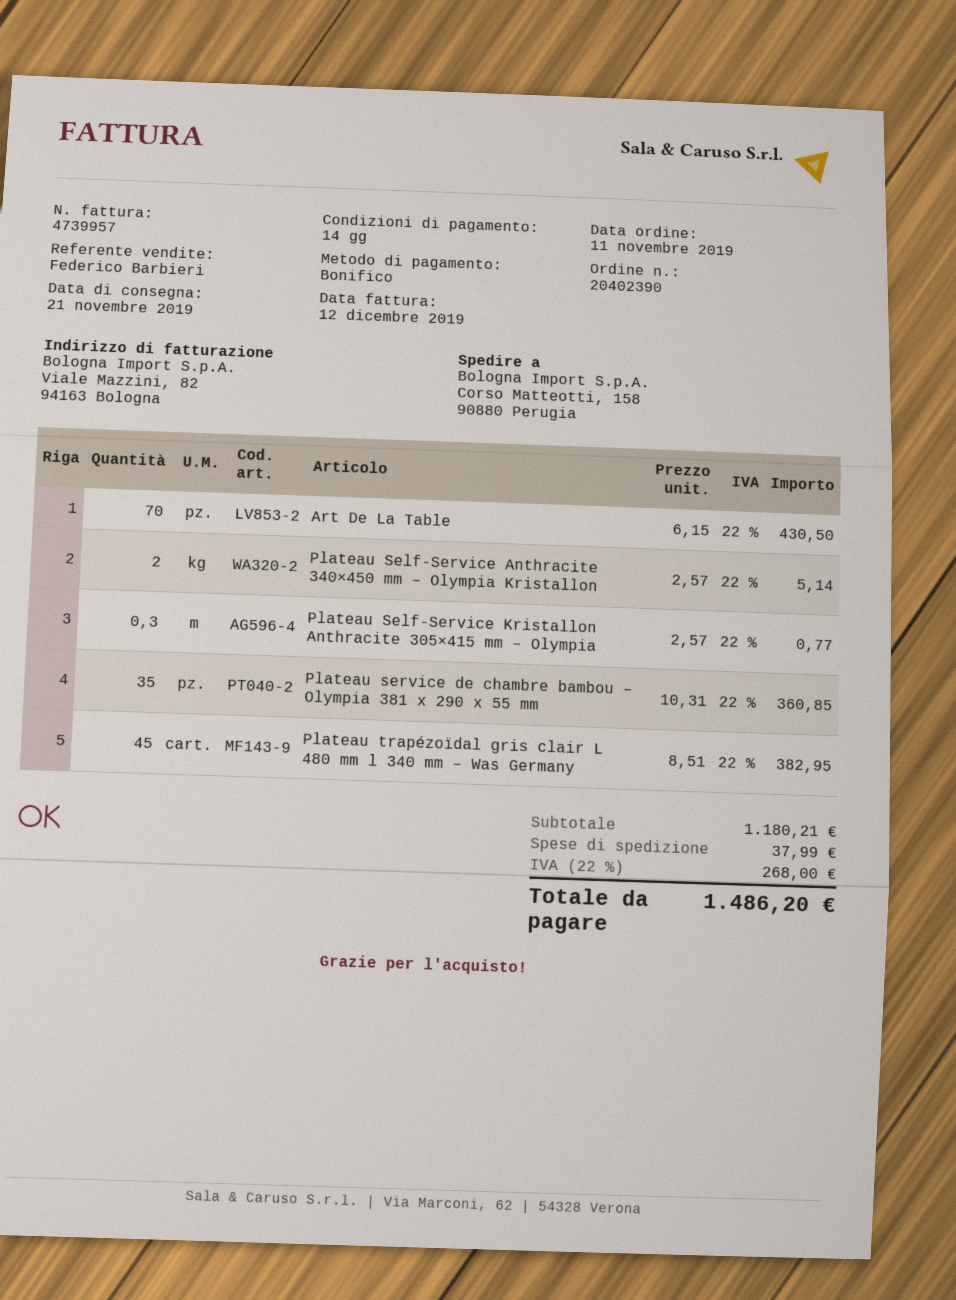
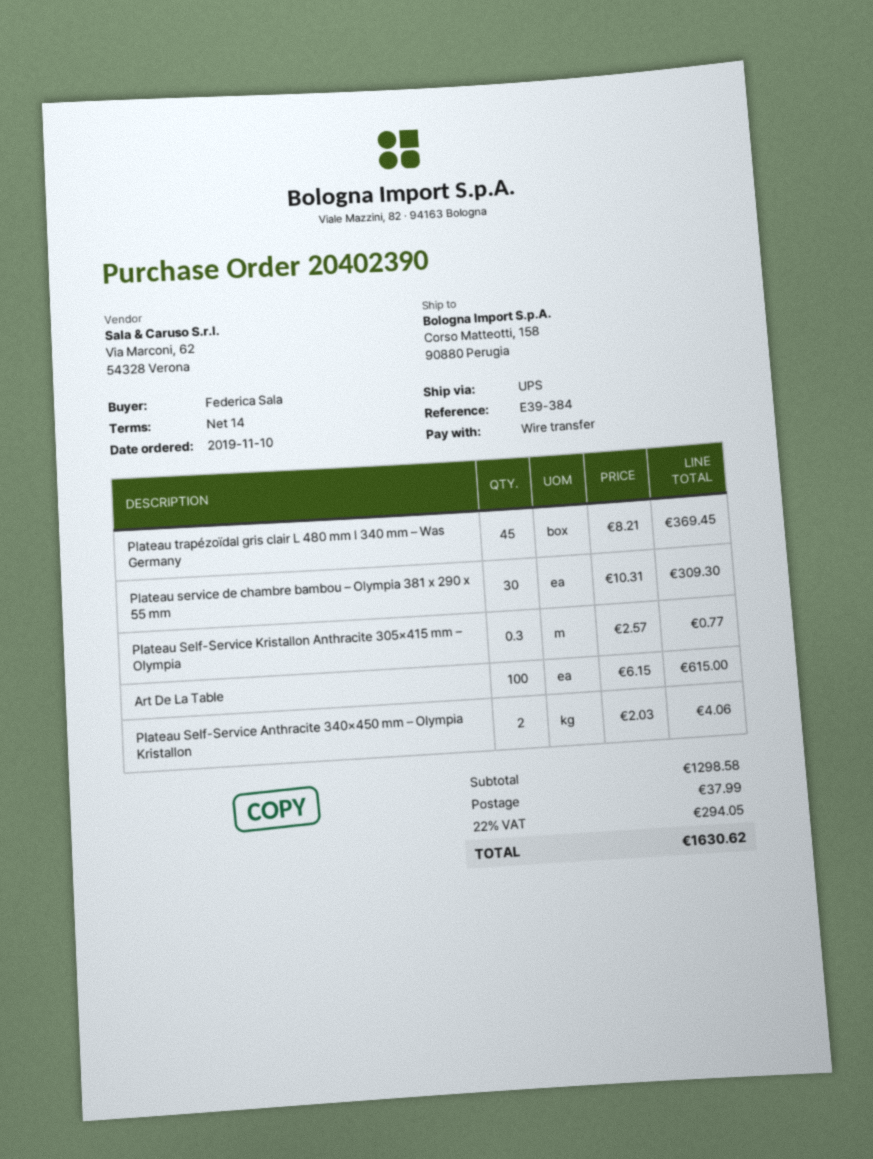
order date: 2019-11-11 -> 2019-11-10
Art De La Table: 70 x 6.15 = 430.50 -> 100 x 6.15 = 615.00
Plateau Self-Service Anthracite 340×450 mm – Olympia Kristallon: 2 x 2.57 = 5.14 -> 2 x 2.03 = 4.06
Plateau service de chambre bambou – Olympia 381 x 290 x 55 mm: 35 x 10.31 = 360.85 -> 30 x 10.31 = 309.30
Plateau trapézoïdal gris clair L 480 mm l 340 mm – Was Germany: 45 x 8.51 = 382.95 -> 45 x 8.21 = 369.45
subtotal: 1180.21 -> 1298.58
tax: 22% = 268.00 -> 22% = 294.05
total: 1486.20 -> 1630.62

